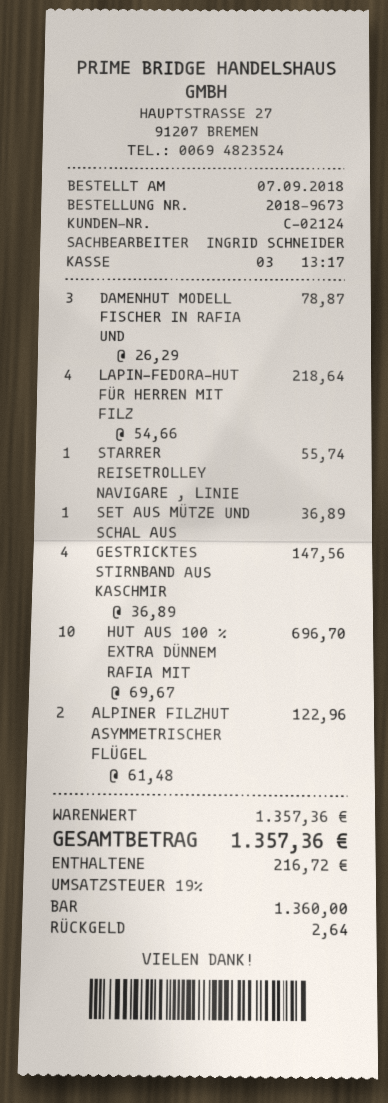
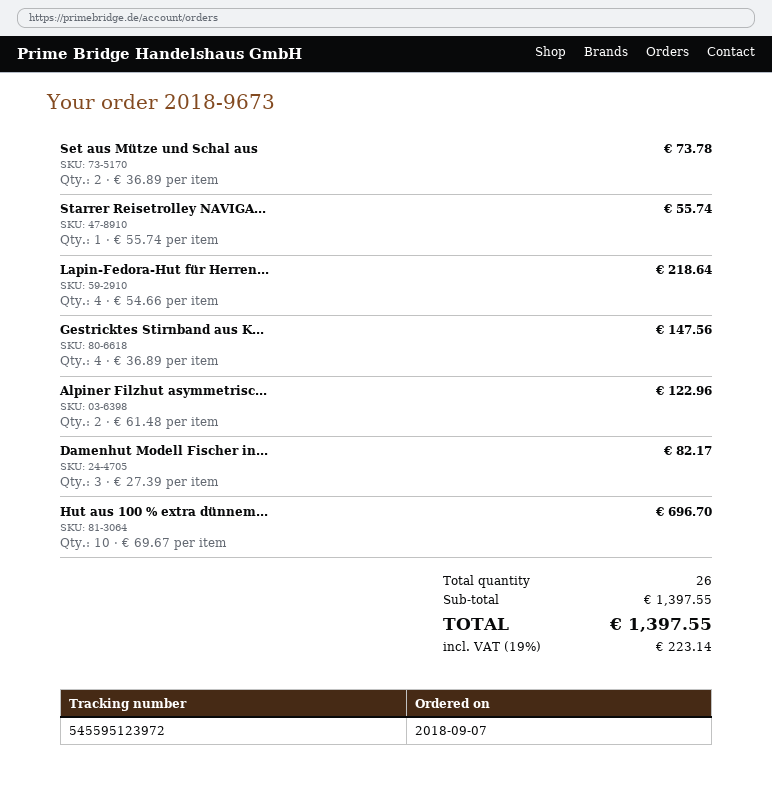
DAMENHUT MODELL FISCHER IN RAFIA UND: 3 x 26.29 = 78.87 -> 3 x 27.39 = 82.17
SET AUS MÜTZE UND SCHAL AUS: 1 x 36.89 = 36.89 -> 2 x 36.89 = 73.78
subtotal: 1357.36 -> 1397.55
tax: 19% = 216.72 -> 19% = 223.14
total: 1357.36 -> 1397.55

